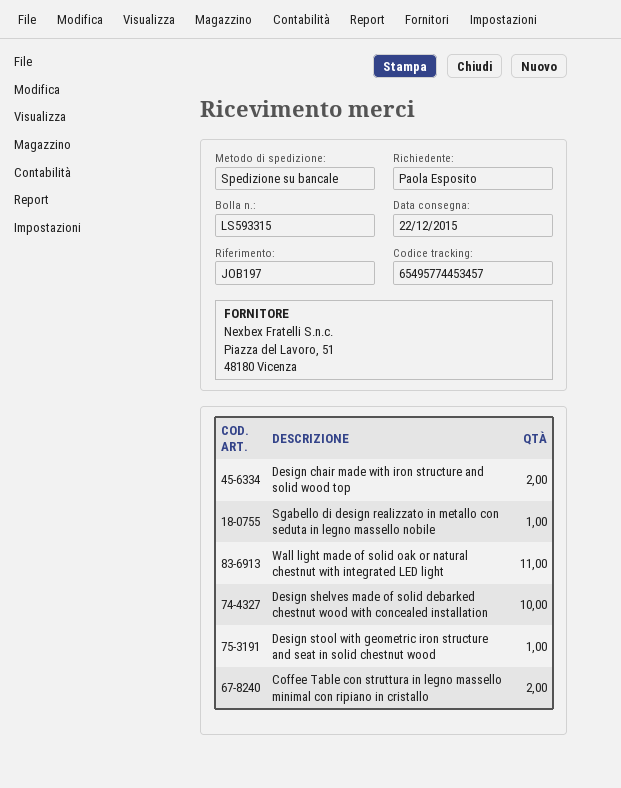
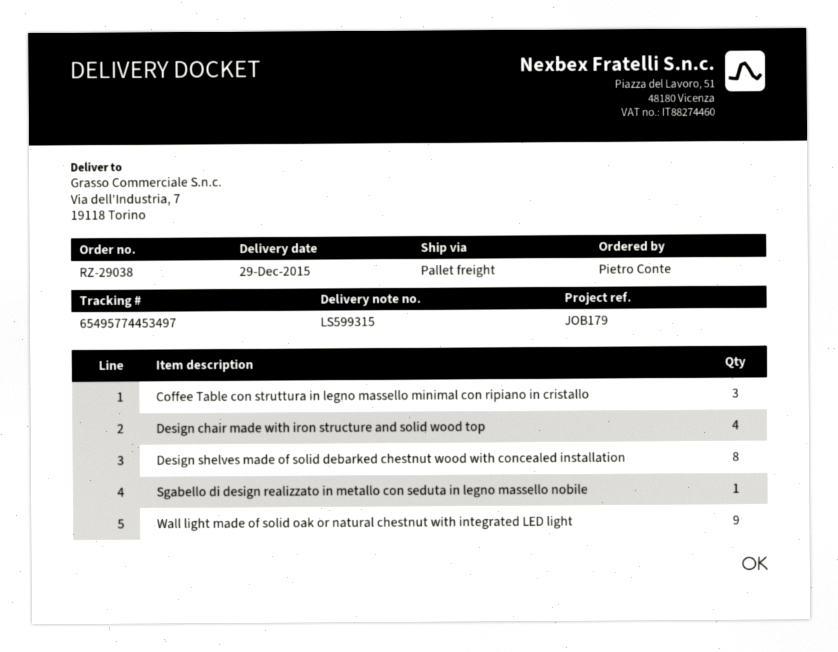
delivery note number: LS593315 -> LS599315
delivery date: 2015-12-22 -> 2015-12-29
reference: JOB197 -> JOB179
ordered by: Paola Esposito -> Pietro Conte
tracking number: 65495774453457 -> 65495774453497
Design chair made with iron structure and solid wood top: 2 -> 4
Wall light made of solid oak or natural chestnut with integrated LED light: 11 -> 9
Design shelves made of solid debarked chestnut wood with concealed installation: 10 -> 8
Design stool with geometric iron structure and seat in solid chestnut wood: 1 -> none
Coffee Table con struttura in legno massello minimal con ripiano in cristallo: 2 -> 3

